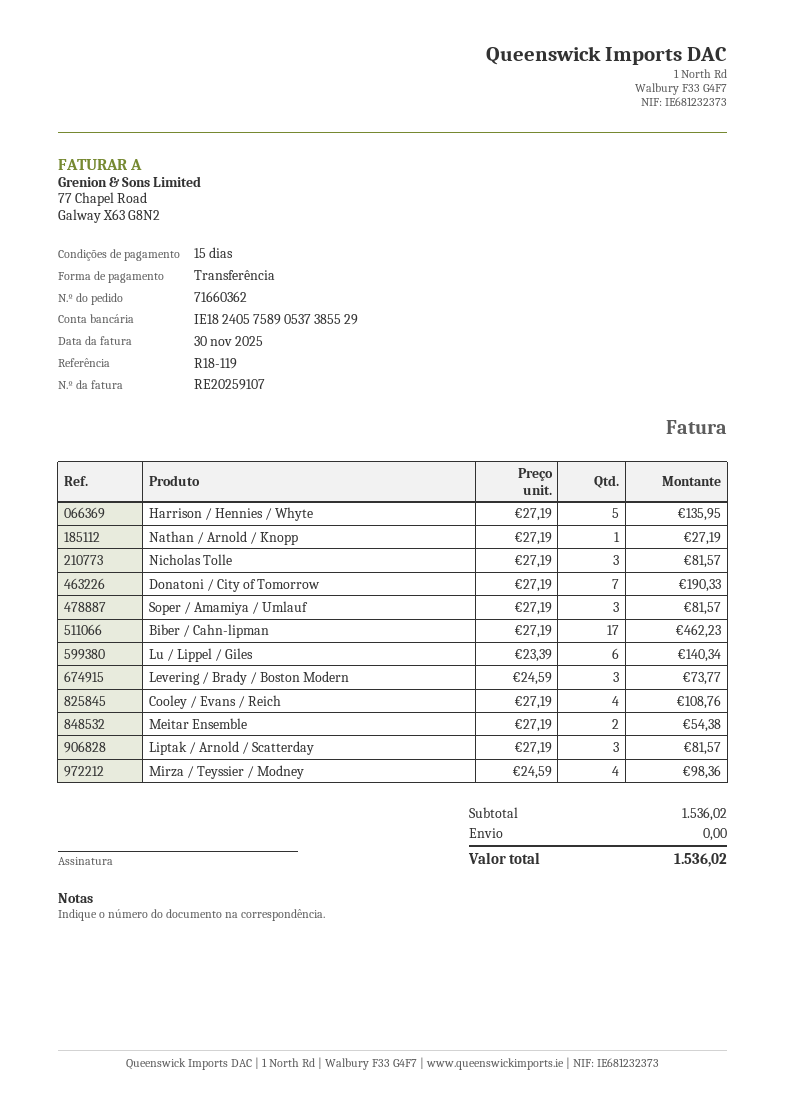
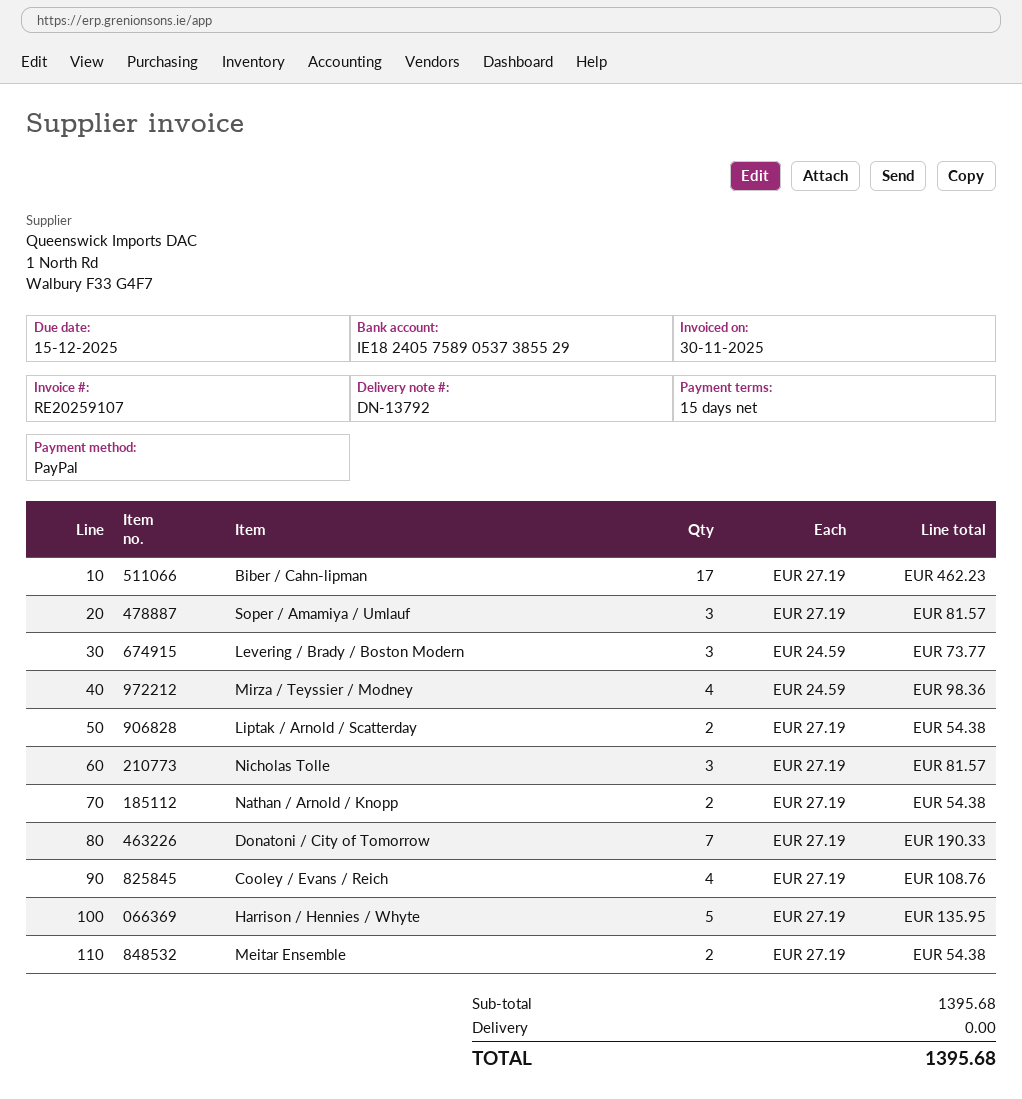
payment method: bank transfer -> PayPal
Nathan / Arnold / Knopp: 1 x 27.19 = 27.19 -> 2 x 27.19 = 54.38
Lu / Lippel / Giles: 6 x 23.39 = 140.34 -> none
Liptak / Arnold / Scatterday: 3 x 27.19 = 81.57 -> 2 x 27.19 = 54.38
subtotal: 1536.02 -> 1395.68
total: 1536.02 -> 1395.68

